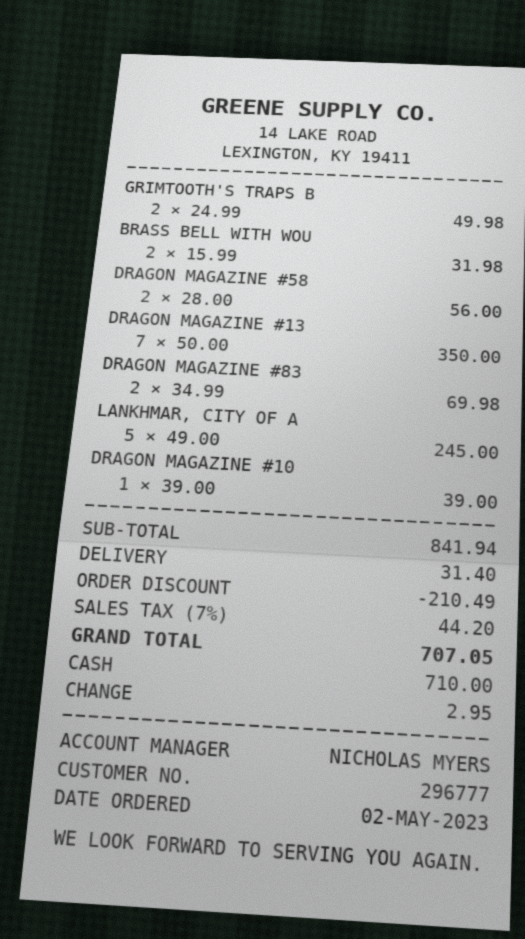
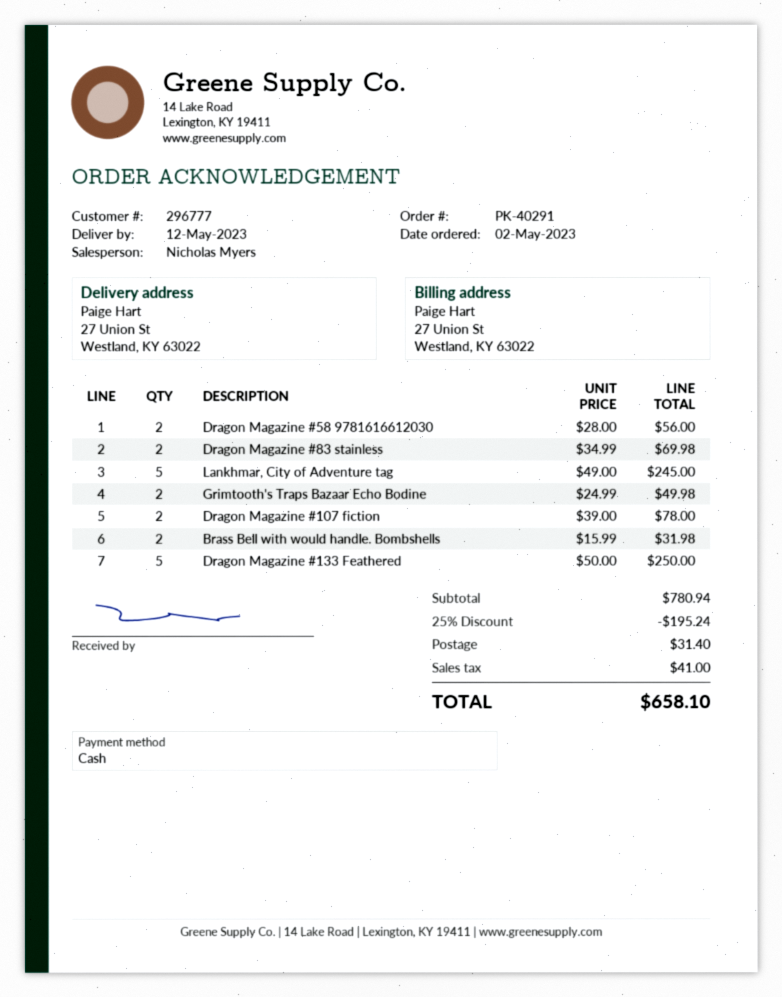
DRAGON MAGAZINE #13: 7 x 50.00 = 350.00 -> 5 x 50.00 = 250.00
DRAGON MAGAZINE #10: 1 x 39.00 = 39.00 -> 2 x 39.00 = 78.00
subtotal: 841.94 -> 780.94
discount: 210.49 -> 195.24
tax: 44.20 -> 41.00
total: 707.05 -> 658.10

